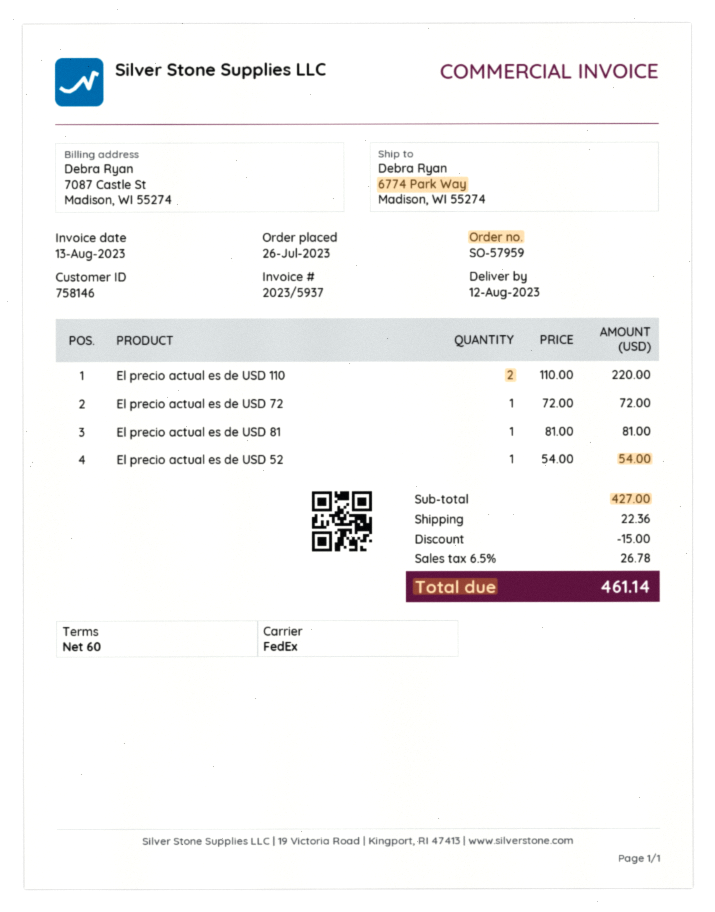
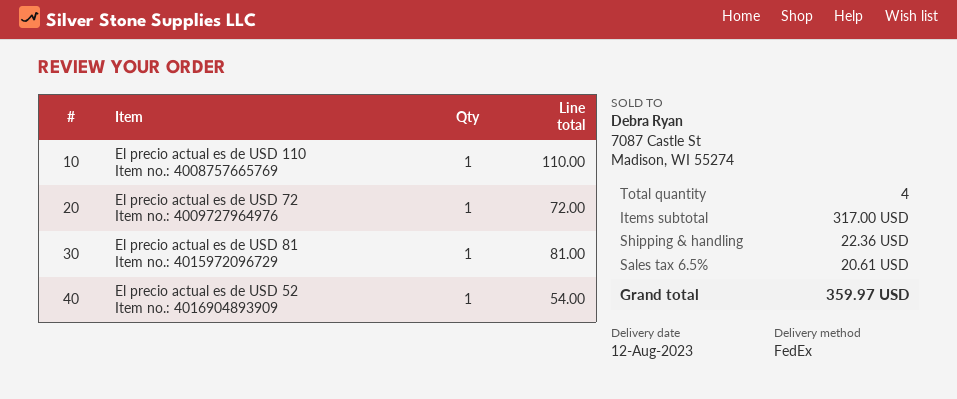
El precio actual es de USD 110: 2 for 220.00 -> 1 for 110.00
subtotal: 427.00 -> 317.00
discount: 15.00 -> none
tax: 6.5% = 26.78 -> 6.5% = 20.61
total: 461.14 -> 359.97

